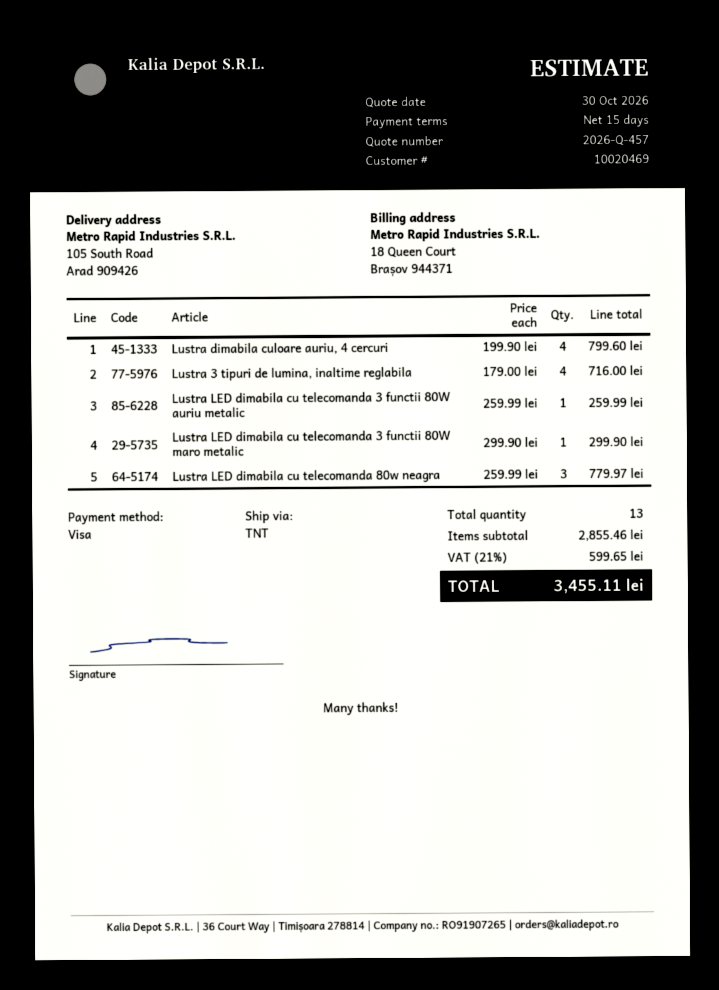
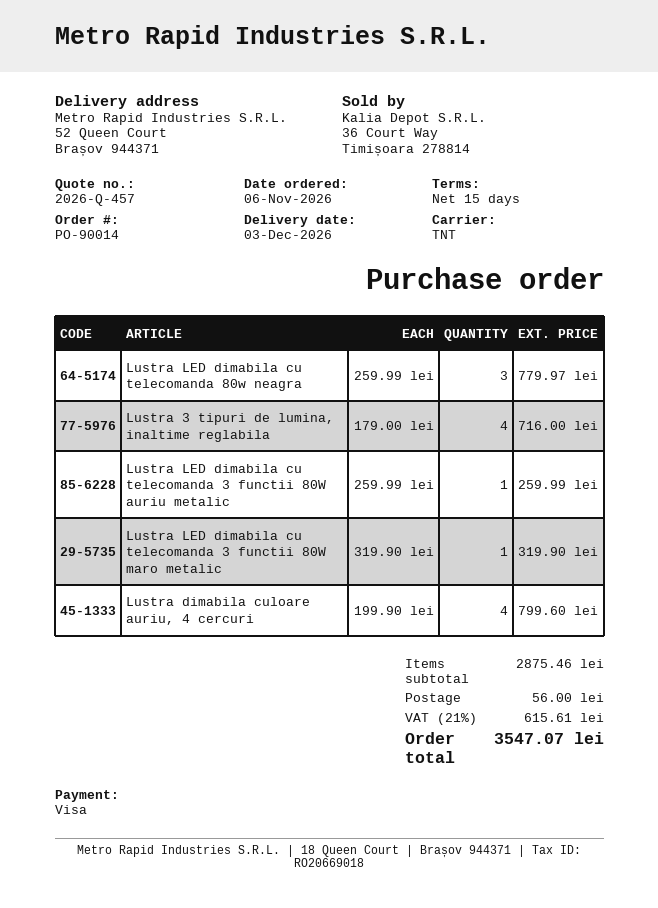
ship to: 105 South Road, Arad 909426 -> 52 Queen Court, Brașov 944371
Lustra LED dimabila cu telecomanda 3 functii 80W maro metalic: 1 x 299.90 = 299.90 -> 1 x 319.90 = 319.90
subtotal: 2855.46 -> 2875.46
shipping: none -> 56.00
tax: 21% = 599.65 -> 21% = 615.61
total: 3455.11 -> 3547.07

